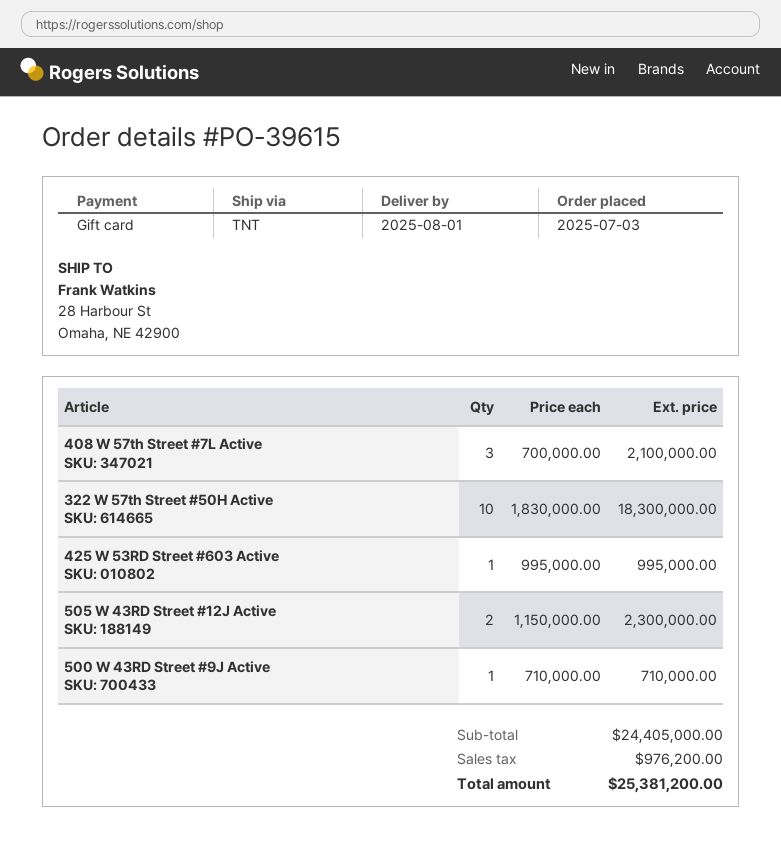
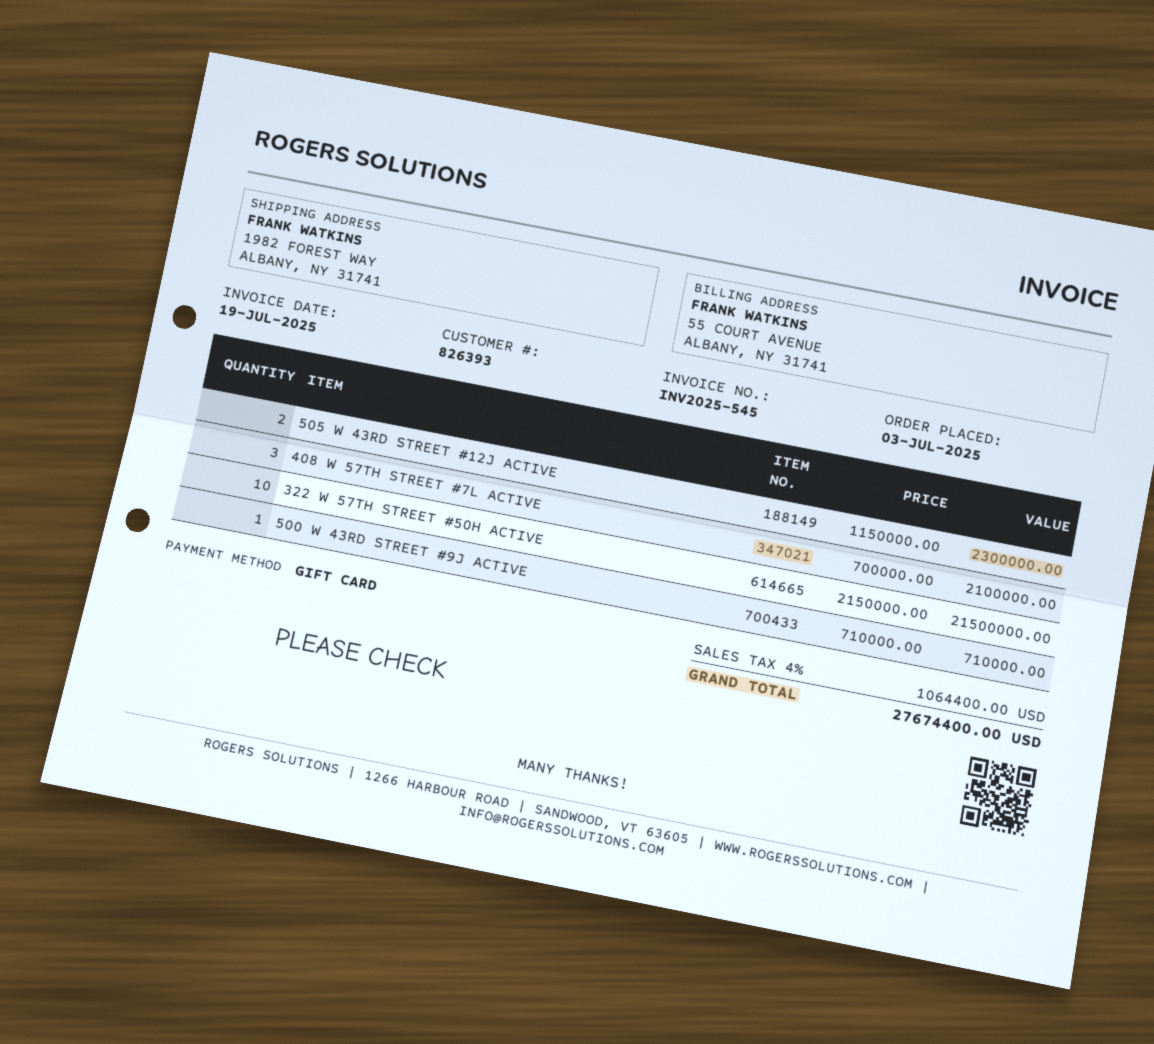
ship to: 28 Harbour St, Omaha, NE 42900 -> 1982 FOREST WAY, ALBANY, NY 31741
322 W 57th Street #50H Active: 10 x 1830000.00 = 18300000.00 -> 10 x 2150000.00 = 21500000.00
425 W 53RD Street #603 Active: 1 x 995000.00 = 995000.00 -> none
tax: 976200.00 -> 1064400.00
total: 25381200.00 -> 27674400.00

